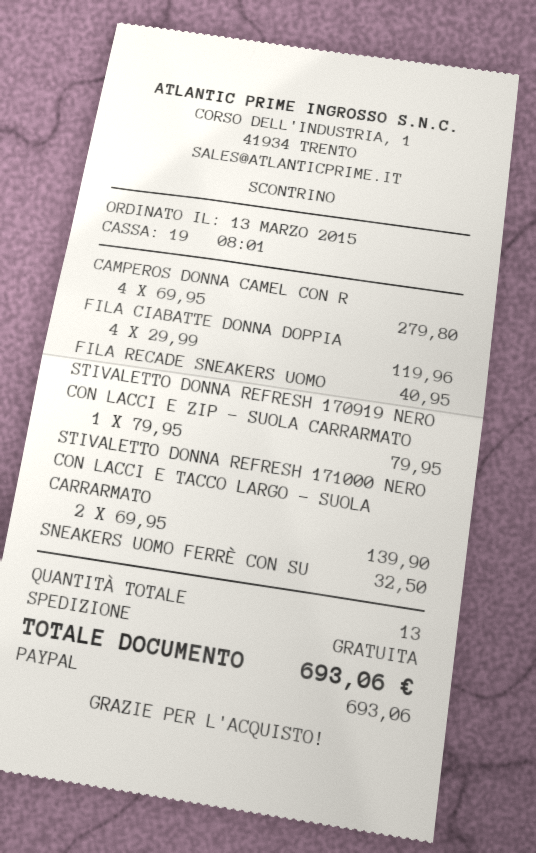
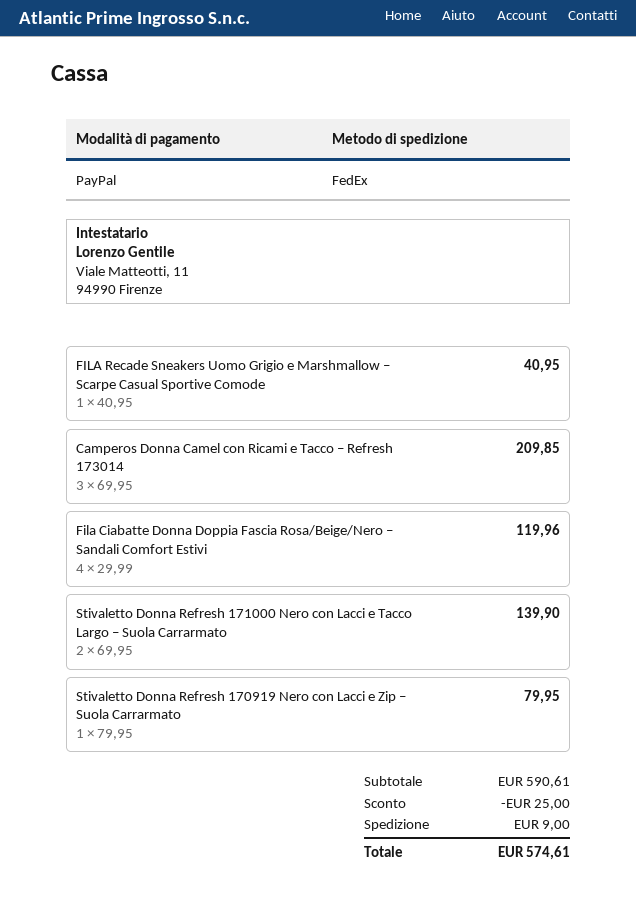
CAMPEROS DONNA CAMEL CON R: 4 x 69.95 = 279.80 -> 3 x 69.95 = 209.85
SNEAKERS UOMO FERRÈ CON SU: 1 x 32.50 = 32.50 -> none
discount: none -> 25.00
shipping: 0.00 -> 9.00
total: 693.06 -> 574.61

